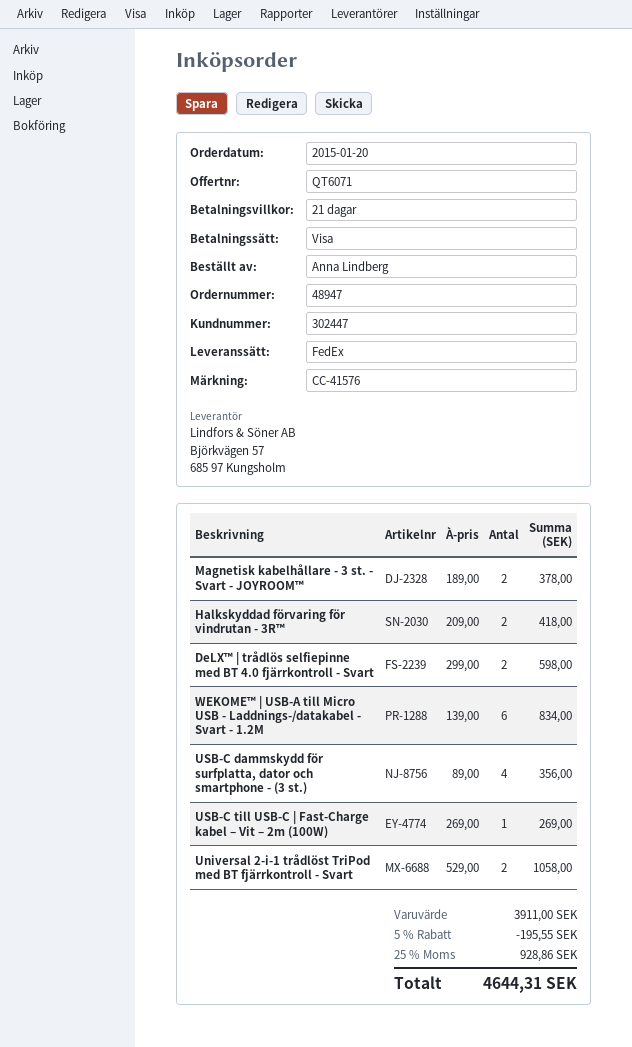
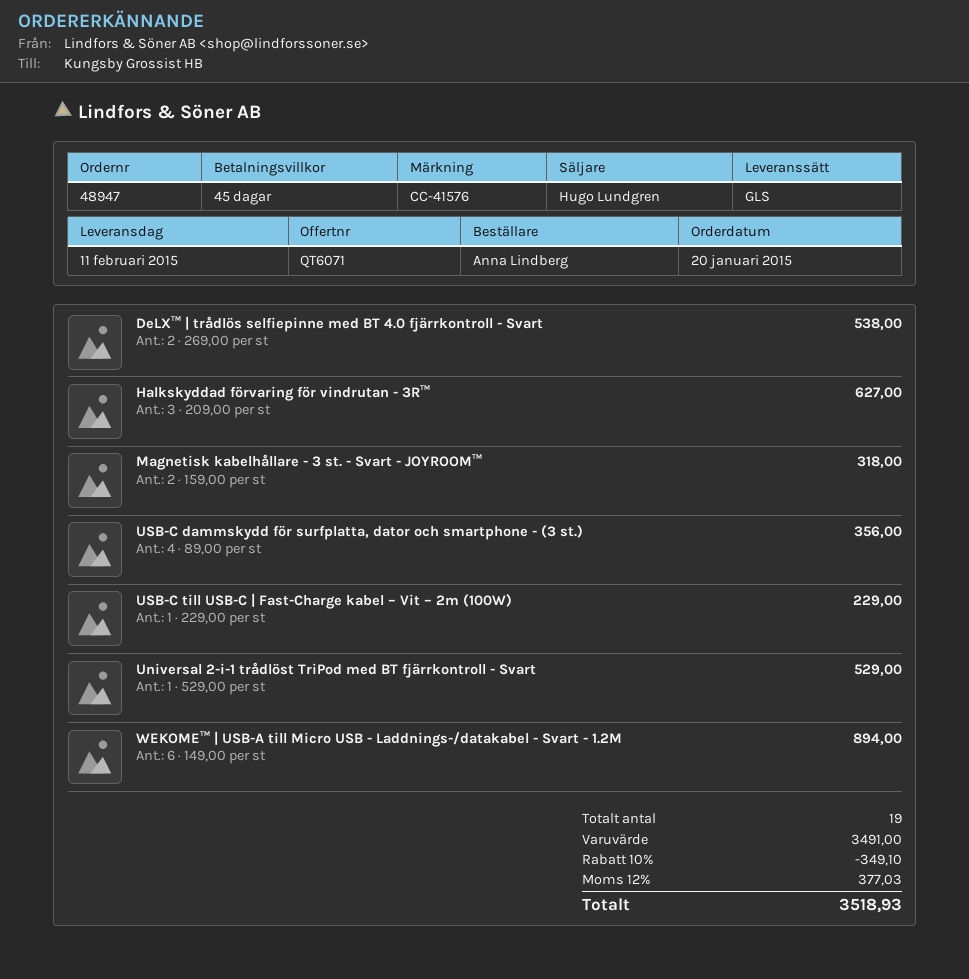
payment terms: 21 days -> 45 days
shipping method: FedEx -> GLS
Magnetisk kabelhållare - 3 st. - Svart - JOYROOM™: 2 x 189.00 = 378.00 -> 2 x 159.00 = 318.00
Halkskyddad förvaring för vindrutan - 3R™: 2 x 209.00 = 418.00 -> 3 x 209.00 = 627.00
DeLX™ | trådlös selfiepinne med BT 4.0 fjärrkontroll - Svart: 2 x 299.00 = 598.00 -> 2 x 269.00 = 538.00
WEKOME™ | USB-A till Micro USB - Laddnings-/datakabel - Svart - 1.2M: 6 x 139.00 = 834.00 -> 6 x 149.00 = 894.00
USB-C till USB-C | Fast-Charge kabel – Vit – 2m (100W): 1 x 269.00 = 269.00 -> 1 x 229.00 = 229.00
Universal 2-i-1 trådlöst TriPod med BT fjärrkontroll - Svart: 2 x 529.00 = 1058.00 -> 1 x 529.00 = 529.00
subtotal: 3911.00 -> 3491.00
discount: 5% = 195.55 -> 10% = 349.10
tax: 25% = 928.86 -> 12% = 377.03
total: 4644.31 -> 3518.93

